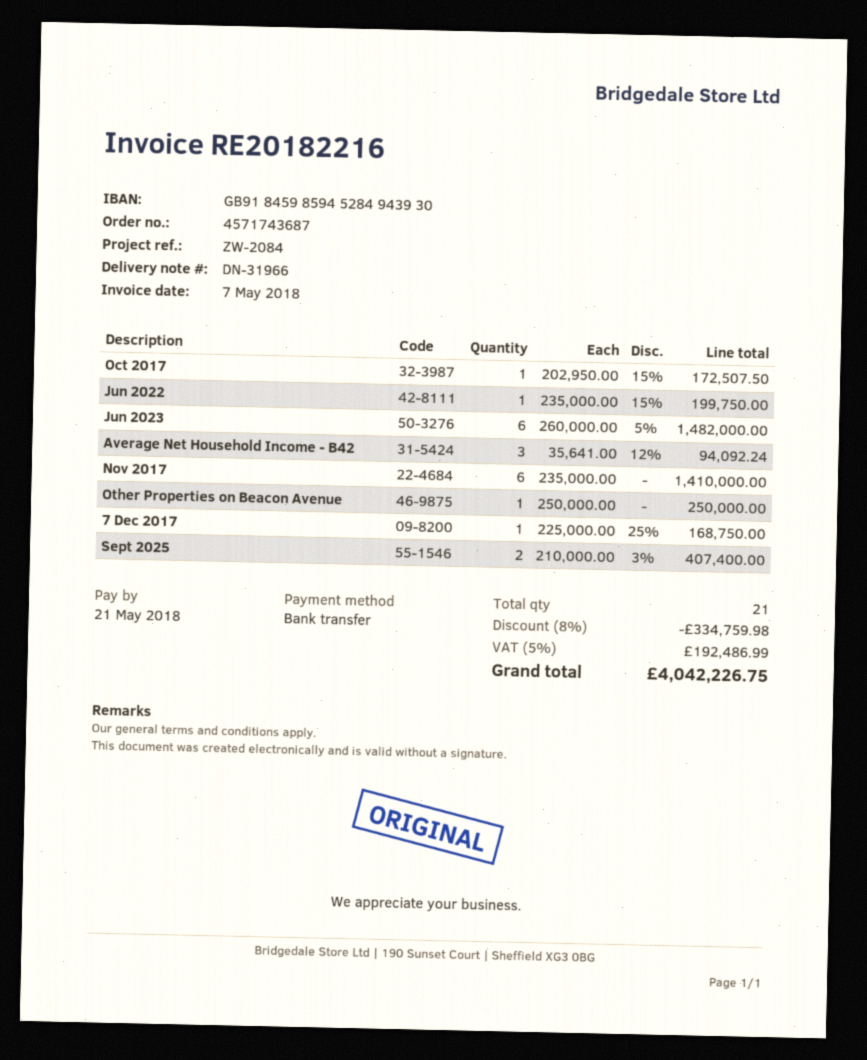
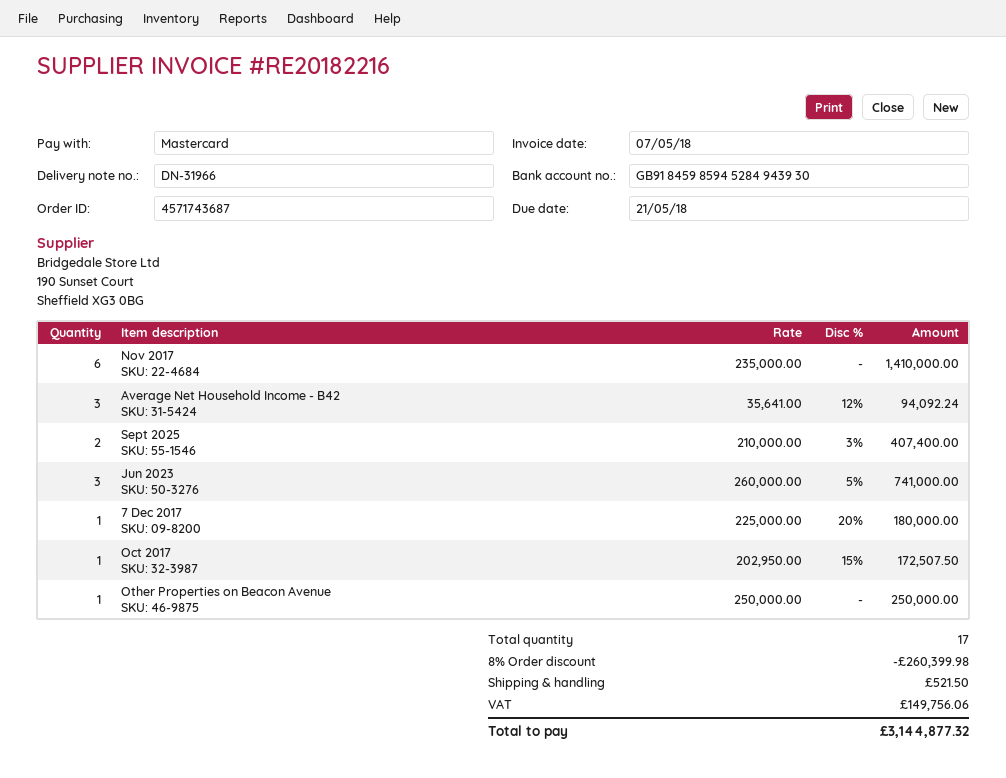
payment method: bank transfer -> Mastercard
Jun 2022: 1 x 235000.00 - 15% = 199750.00 -> none
Jun 2023: 6 x 260000.00 - 5% = 1482000.00 -> 3 x 260000.00 - 5% = 741000.00
7 Dec 2017: 1 x 225000.00 - 25% = 168750.00 -> 1 x 225000.00 - 20% = 180000.00
total quantity: 21 -> 17
discount: 8% = 334759.98 -> 8% = 260399.98
shipping: none -> 521.50
tax: 192486.99 -> 149756.06
total: 4042226.75 -> 3144877.32

